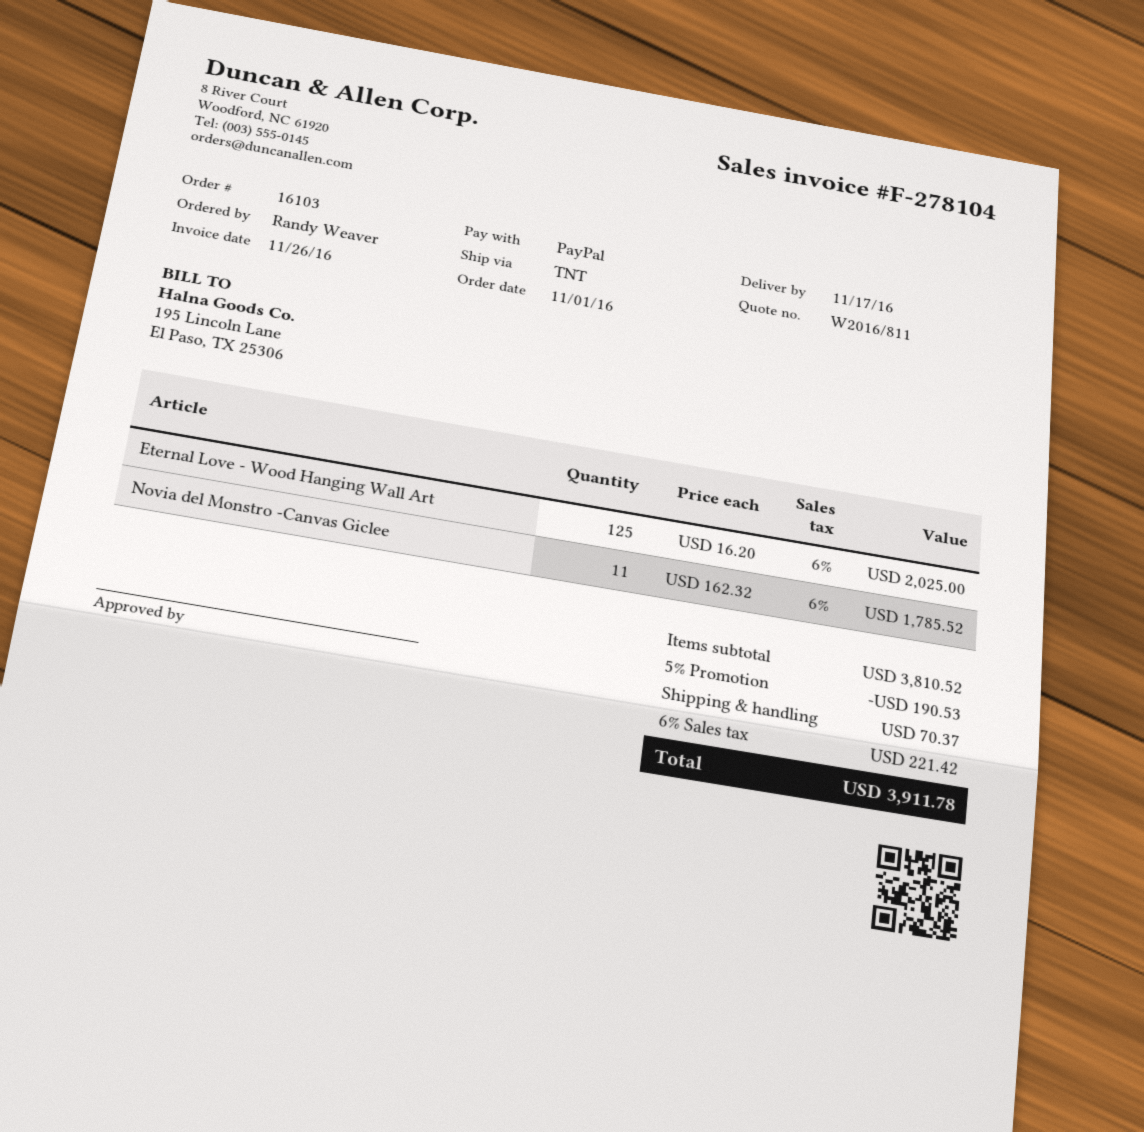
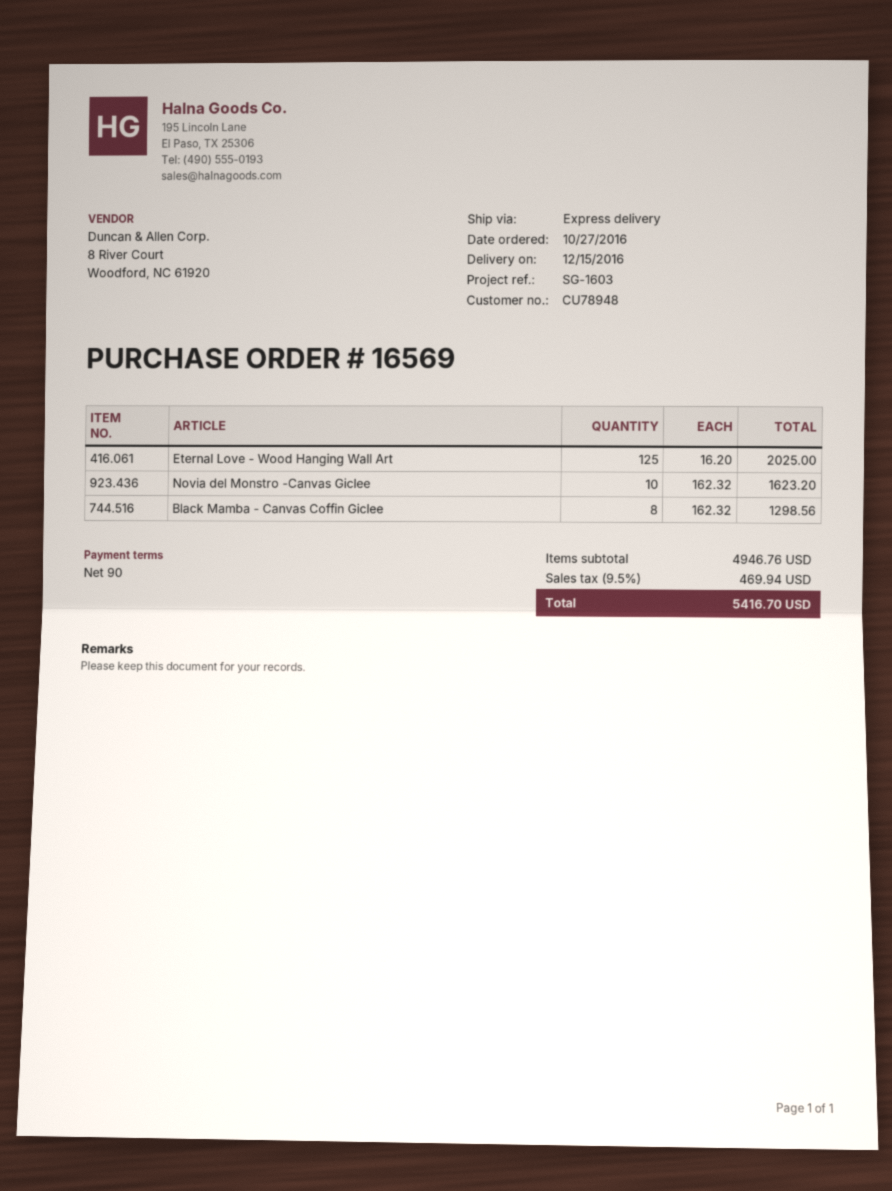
order number: 16103 -> 16569
order date: 2016-11-01 -> 2016-10-27
delivery date: 2016-11-17 -> 2016-12-15
shipping method: TNT -> express
Novia del Monstro -Canvas Giclee: 11 x 162.32 = 1785.52 -> 10 x 162.32 = 1623.20
Black Mamba - Canvas Coffin Giclee: none -> 8 x 162.32 = 1298.56
subtotal: 3810.52 -> 4946.76
discount: 5% = 190.53 -> none
shipping: 70.37 -> none
tax: 6% = 221.42 -> 9.5% = 469.94
total: 3911.78 -> 5416.70

